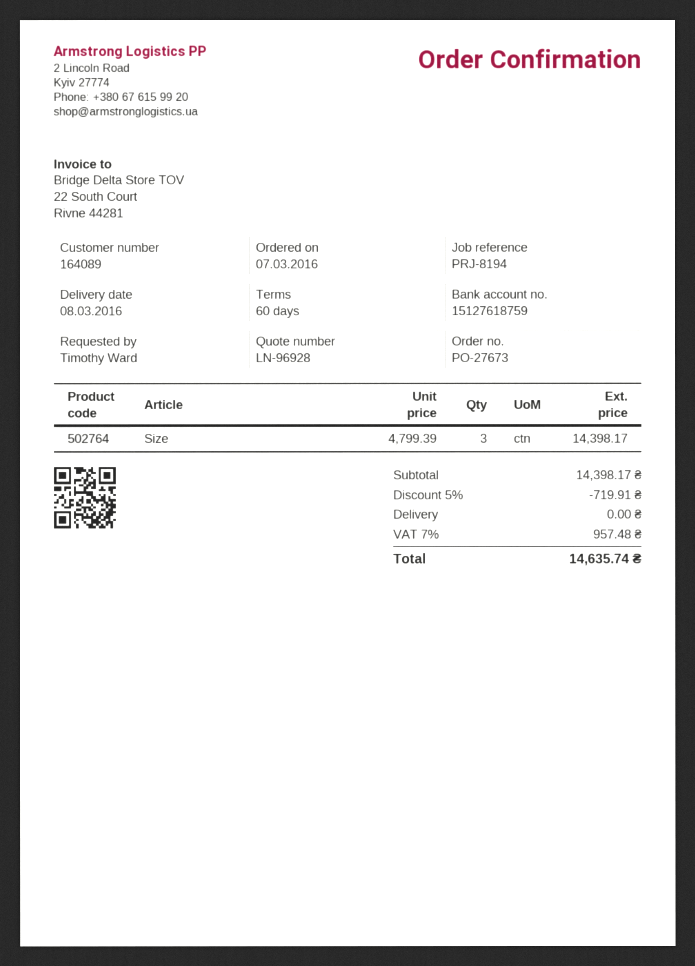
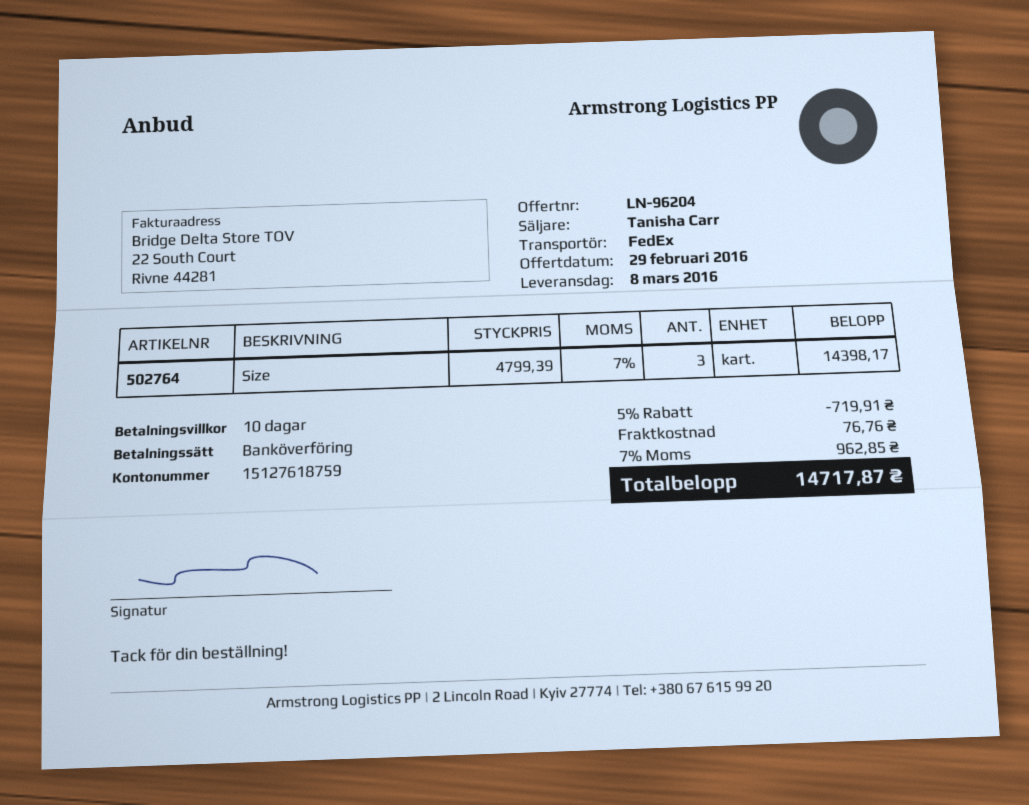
quote number: LN-96928 -> LN-96204
payment terms: 60 days -> 10 days
shipping: 0.00 -> 76.76
tax: 7% = 957.48 -> 7% = 962.85
total: 14635.74 -> 14717.87

